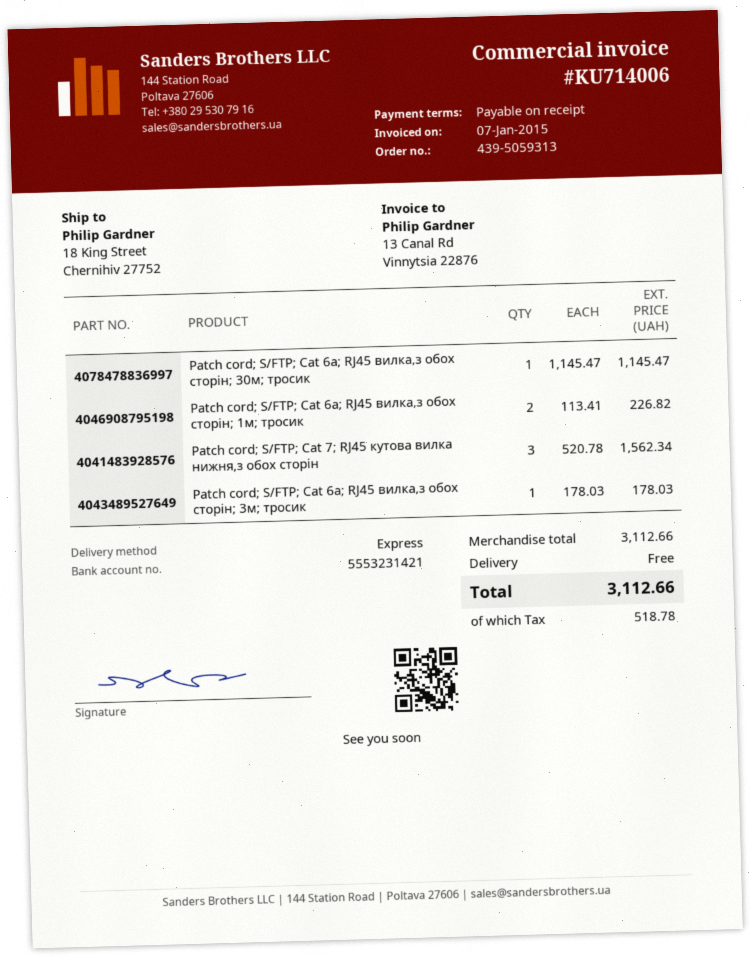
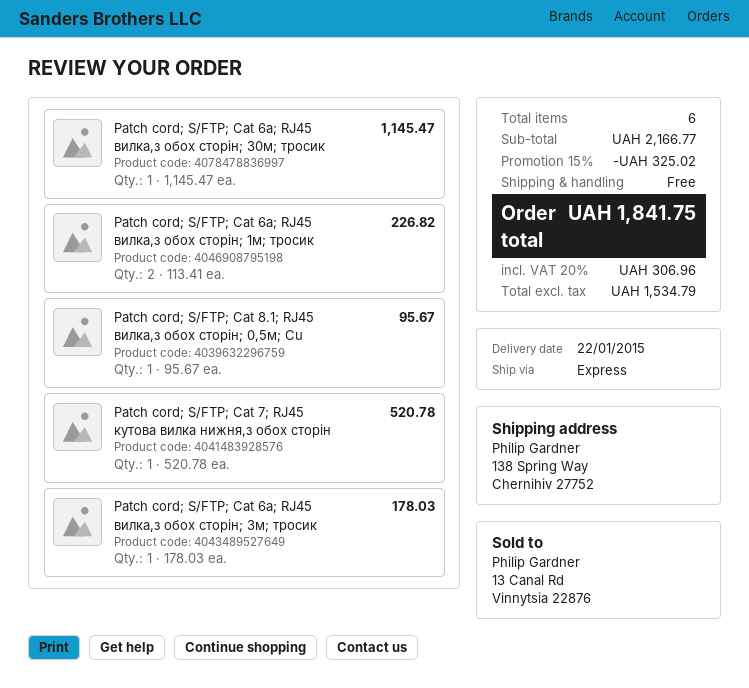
ship to: 18 King Street, Chernihiv 27752 -> 138 Spring Way, Chernihiv 27752
Patch cord; S/FTP; Cat 7; RJ45 кутова вилка нижня,з обох сторін: 3 x 520.78 = 1562.34 -> 1 x 520.78 = 520.78
Patch cord; S/FTP; Cat 8.1; RJ45 вилка,з обох сторін; 0,5м; Cu: none -> 1 x 95.67 = 95.67
subtotal: 3112.66 -> 2166.77
discount: none -> 15% = 325.02
tax: 518.78 -> 306.96
total: 3112.66 -> 1841.75

